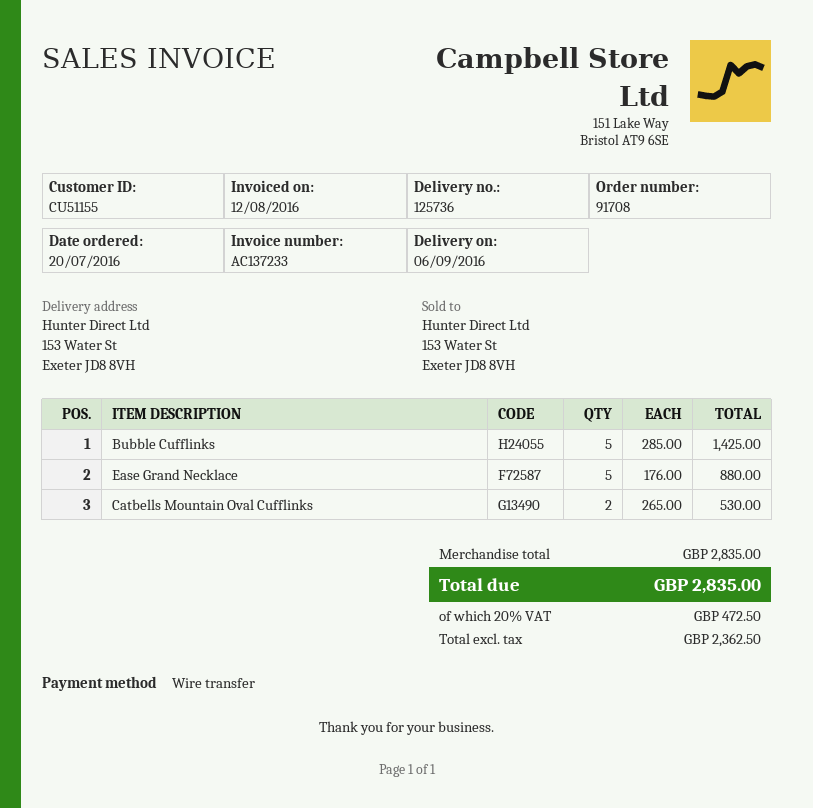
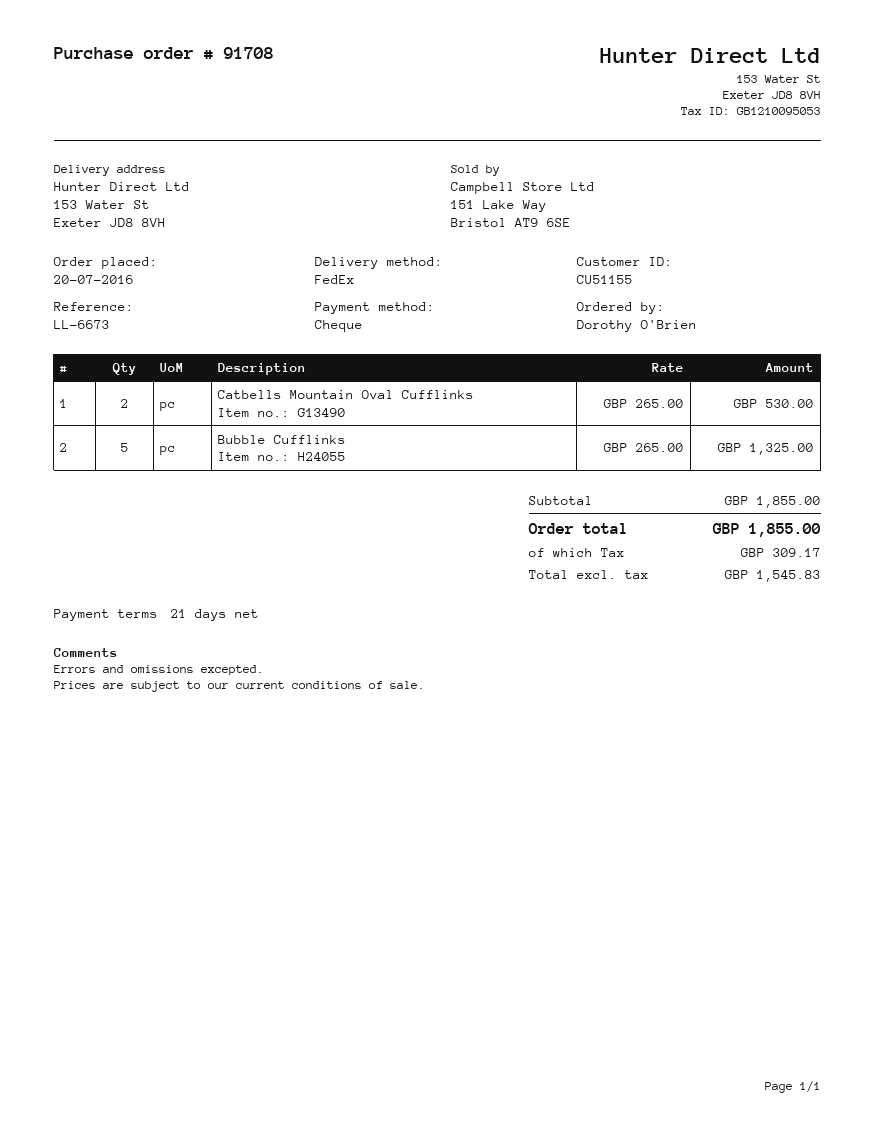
payment method: bank transfer -> cheque
Bubble Cufflinks: 5 x 285.00 = 1425.00 -> 5 x 265.00 = 1325.00
Ease Grand Necklace: 5 x 176.00 = 880.00 -> none
subtotal: 2835.00 -> 1855.00
net: 2362.50 -> 1545.83
tax: 472.50 -> 309.17
total: 2835.00 -> 1855.00

